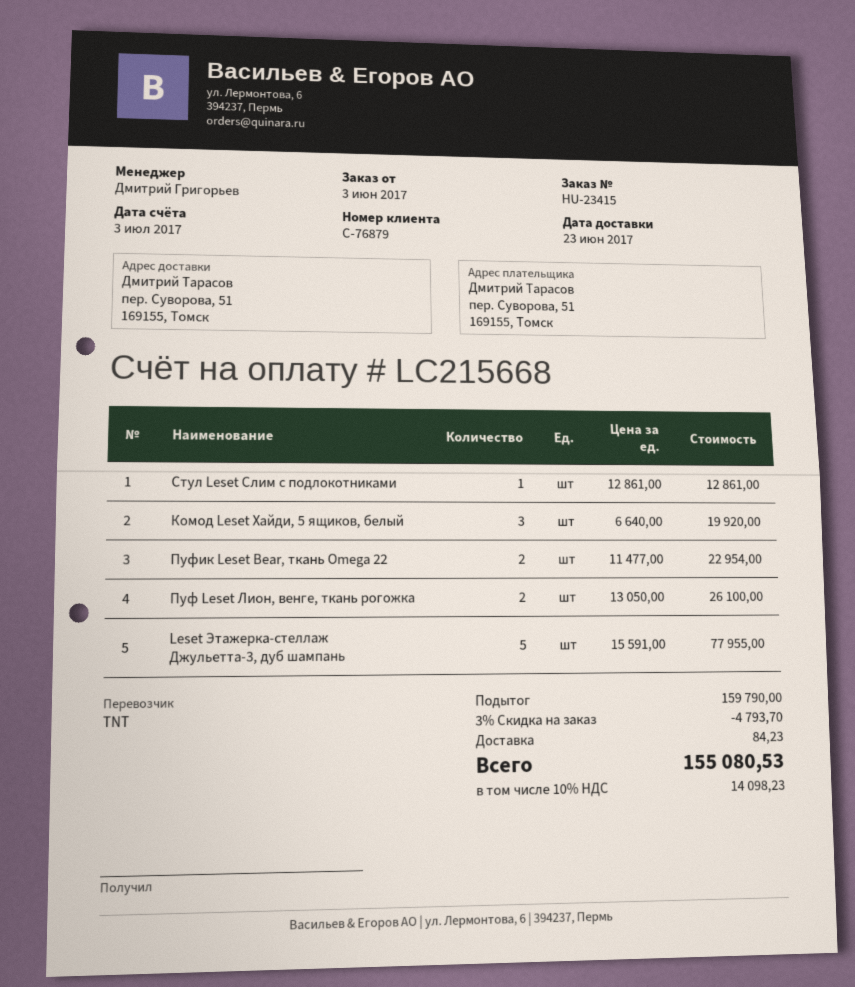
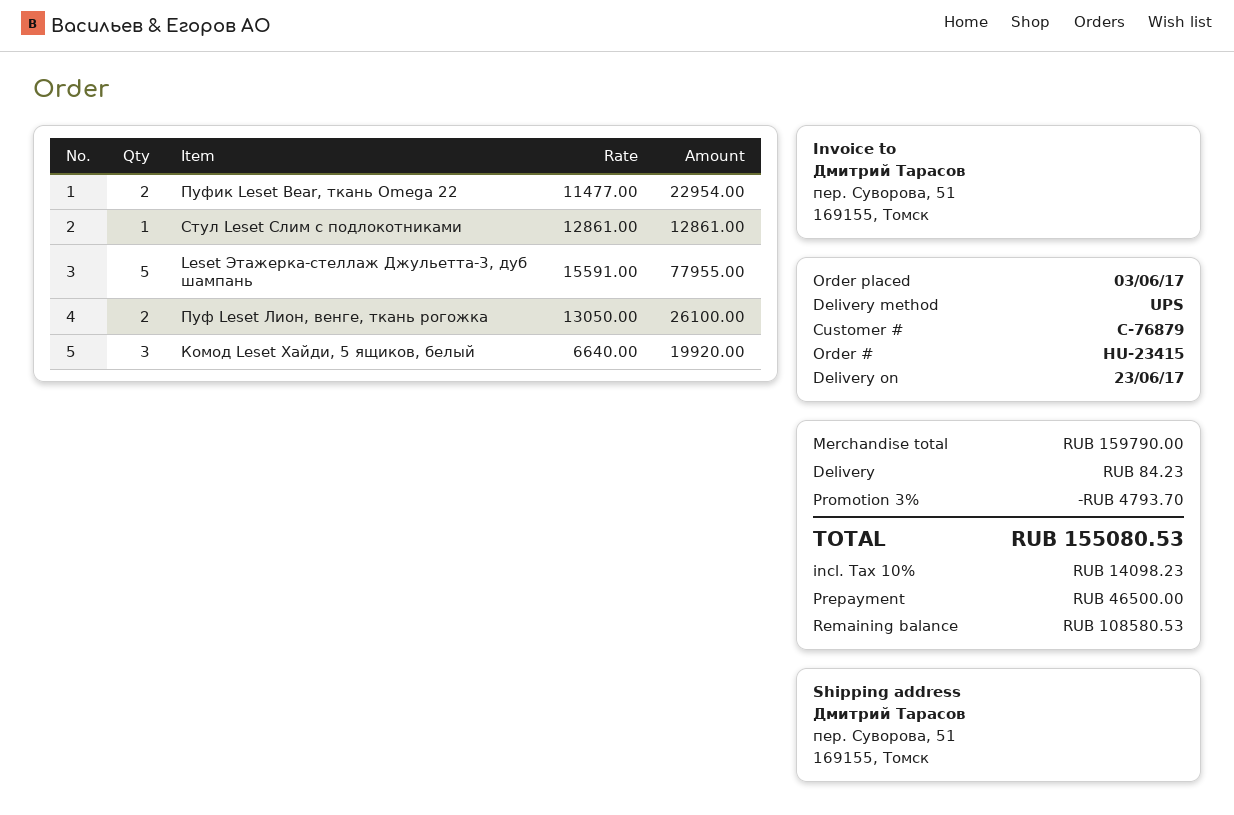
shipping method: TNT -> UPS

